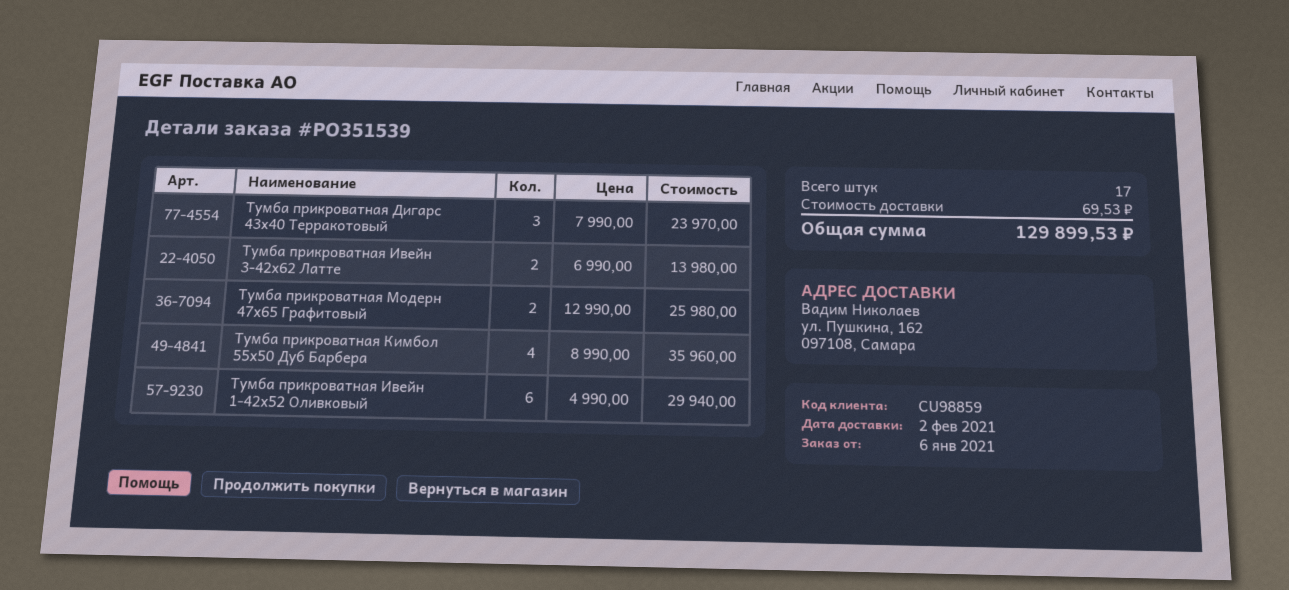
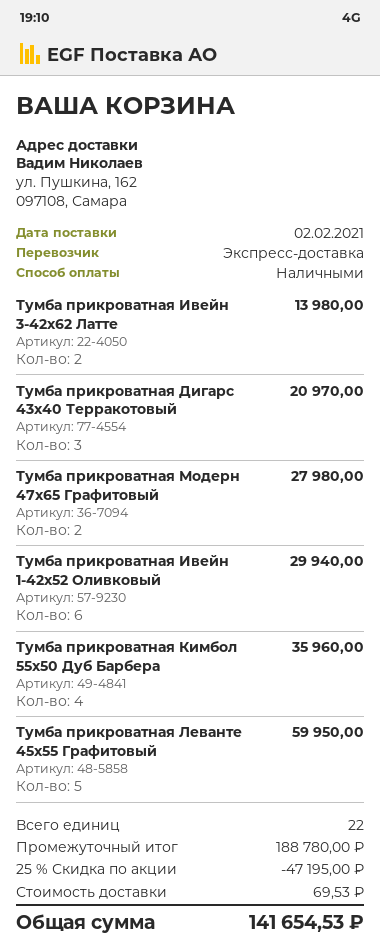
Тумба прикроватная Дигарс 43x40 Терракотовый: 3 for 23970.00 -> 3 for 20970.00
Тумба прикроватная Модерн 47x65 Графитовый: 2 for 25980.00 -> 2 for 27980.00
Тумба прикроватная Леванте 45x55 Графитовый: none -> 5 for 59950.00
total quantity: 17 -> 22
discount: none -> 25% = 47195.00
total: 129899.53 -> 141654.53

